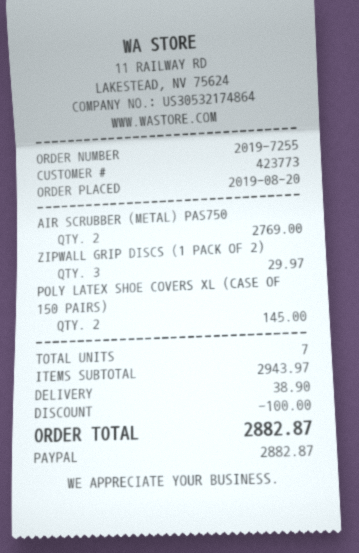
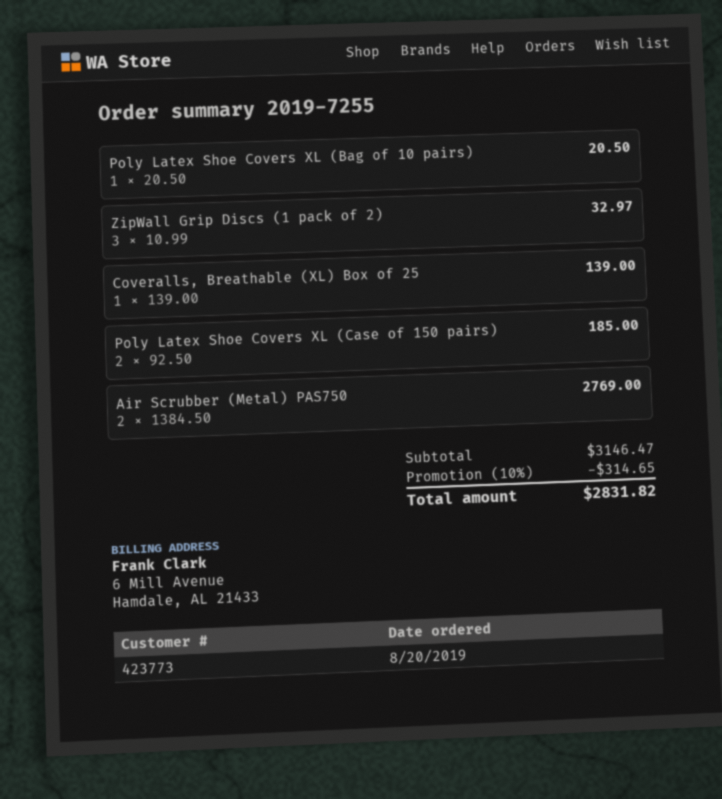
ZIPWALL GRIP DISCS (1 PACK OF 2): 3 for 29.97 -> 3 for 32.97
POLY LATEX SHOE COVERS XL (CASE OF 150 PAIRS): 2 for 145.00 -> 2 for 185.00
Poly Latex Shoe Covers XL (Bag of 10 pairs): none -> 1 for 20.50
Coveralls, Breathable (XL) Box of 25: none -> 1 for 139.00
subtotal: 2943.97 -> 3146.47
discount: 100.00 -> 314.65
shipping: 38.90 -> none
total: 2882.87 -> 2831.82

